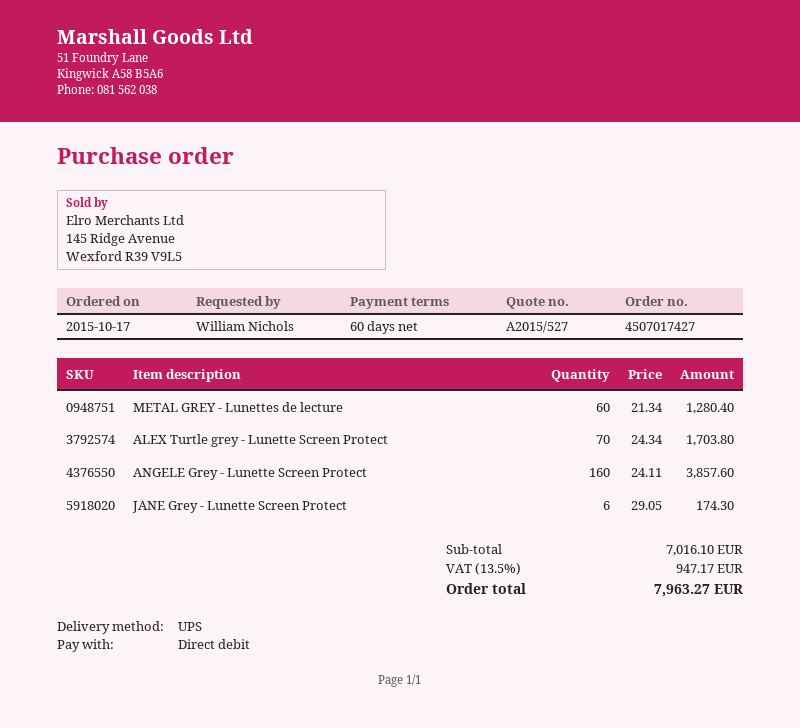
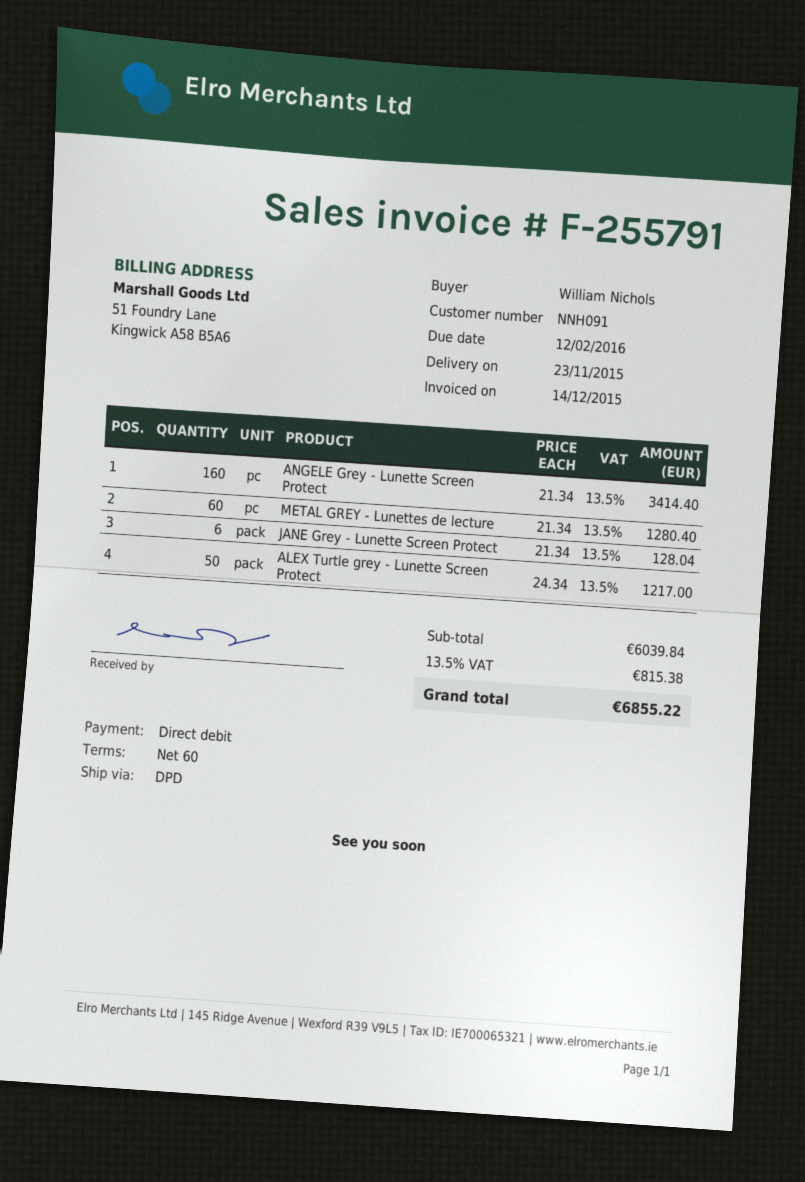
shipping method: UPS -> DPD
ALEX Turtle grey - Lunette Screen Protect: 70 x 24.34 = 1703.80 -> 50 x 24.34 = 1217.00
ANGELE Grey - Lunette Screen Protect: 160 x 24.11 = 3857.60 -> 160 x 21.34 = 3414.40
JANE Grey - Lunette Screen Protect: 6 x 29.05 = 174.30 -> 6 x 21.34 = 128.04
subtotal: 7016.10 -> 6039.84
tax: 13.5% = 947.17 -> 13.5% = 815.38
total: 7963.27 -> 6855.22

